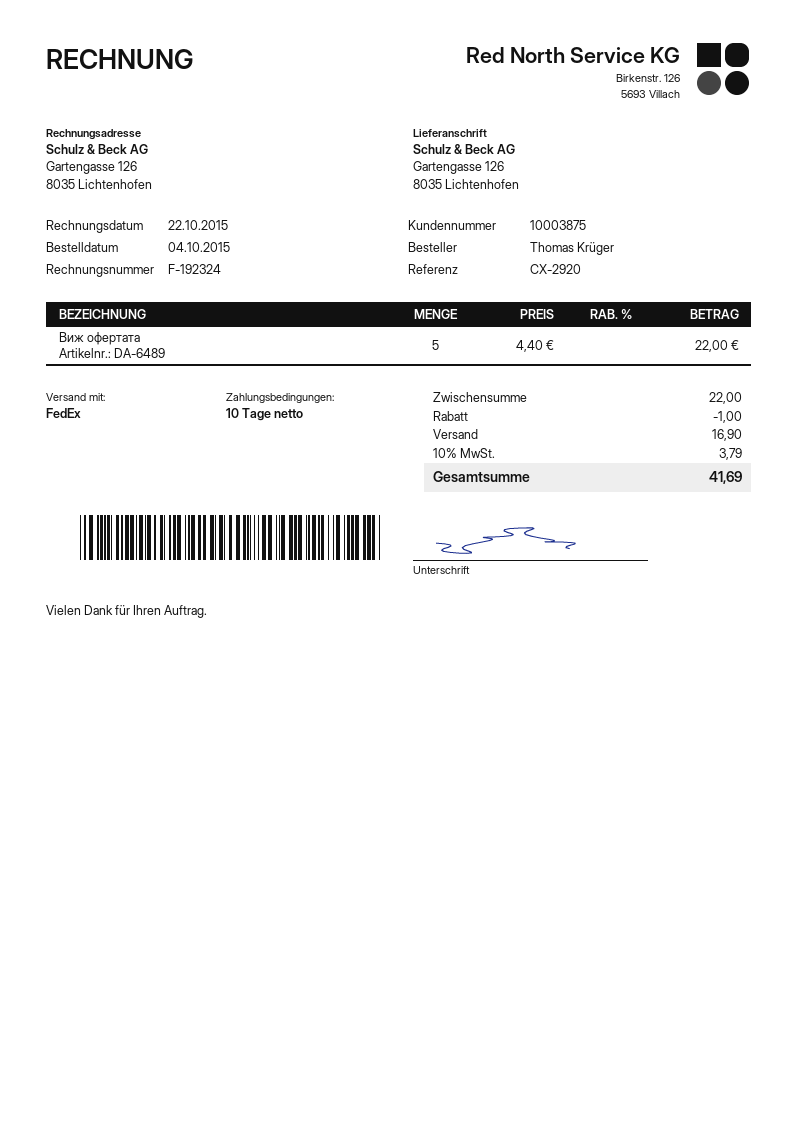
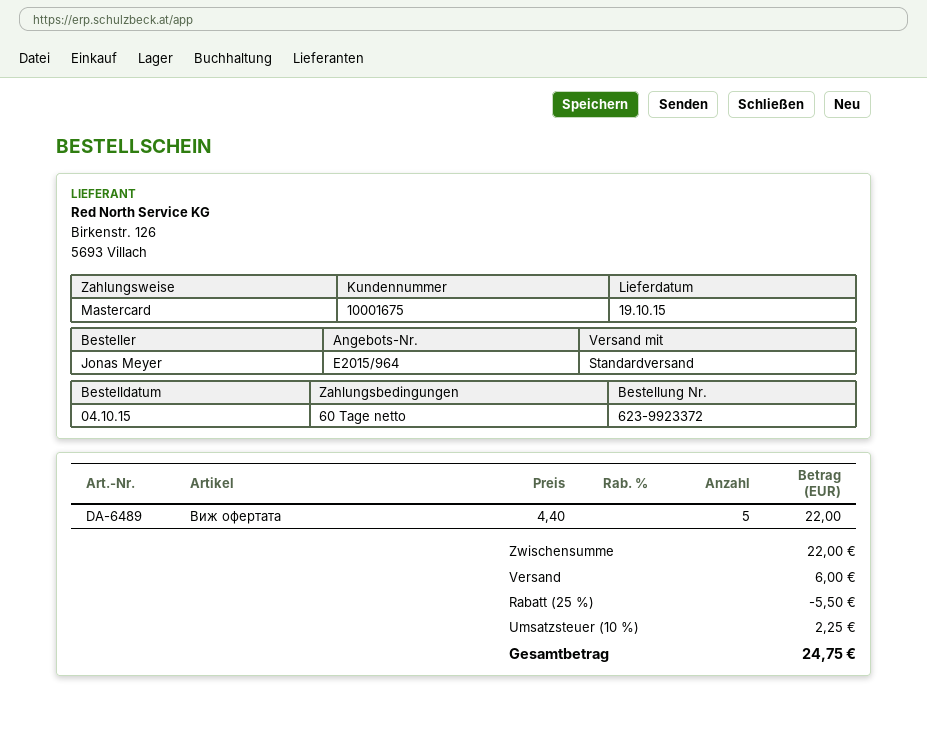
payment terms: 10 days -> 60 days
customer number: 10003875 -> 10001675
ordered by: Thomas Krüger -> Jonas Meyer
shipping method: FedEx -> standard
discount: 1.00 -> 5.50
shipping: 16.90 -> 6.00
tax: 10% = 3.79 -> 10% = 2.25
total: 41.69 -> 24.75

